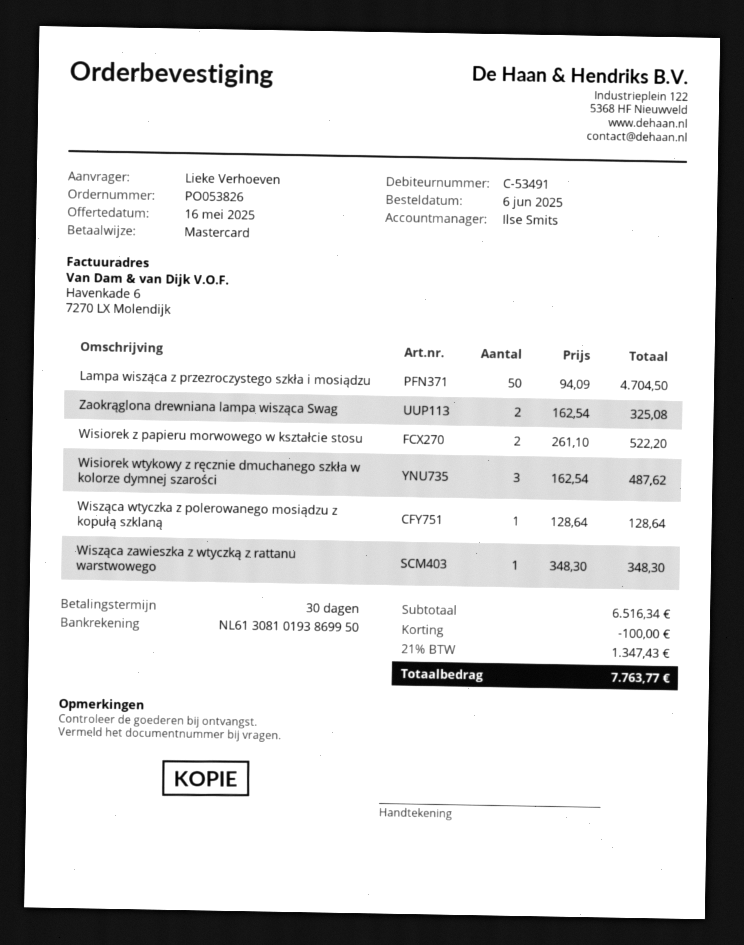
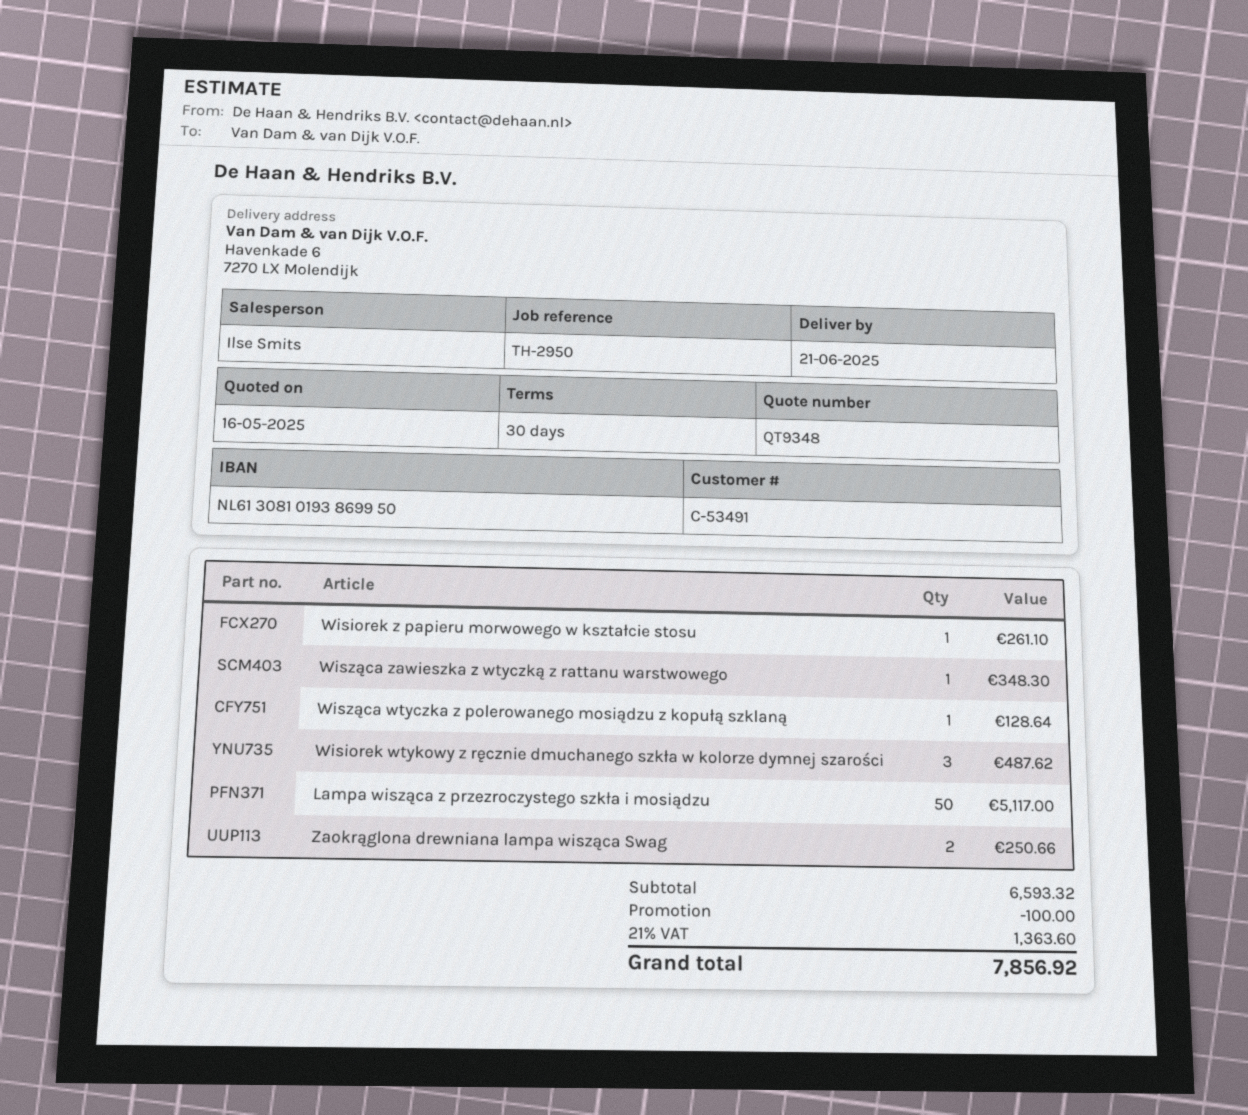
Lampa wisząca z przezroczystego szkła i mosiądzu: 50 for 4704.50 -> 50 for 5117.00
Zaokrąglona drewniana lampa wisząca Swag: 2 for 325.08 -> 2 for 250.66
Wisiorek z papieru morwowego w kształcie stosu: 2 for 522.20 -> 1 for 261.10
subtotal: 6516.34 -> 6593.32
tax: 21% = 1347.43 -> 21% = 1363.60
total: 7763.77 -> 7856.92

